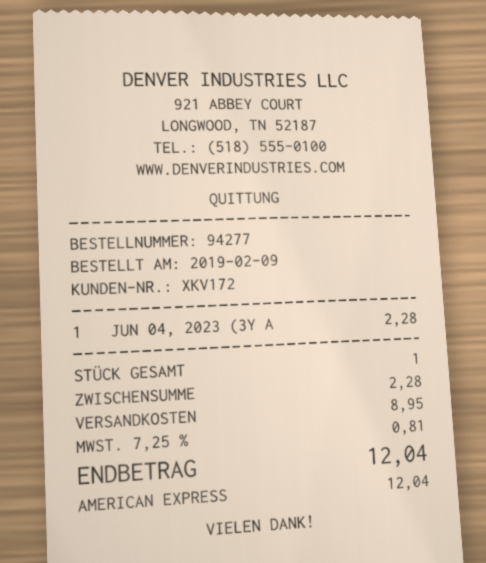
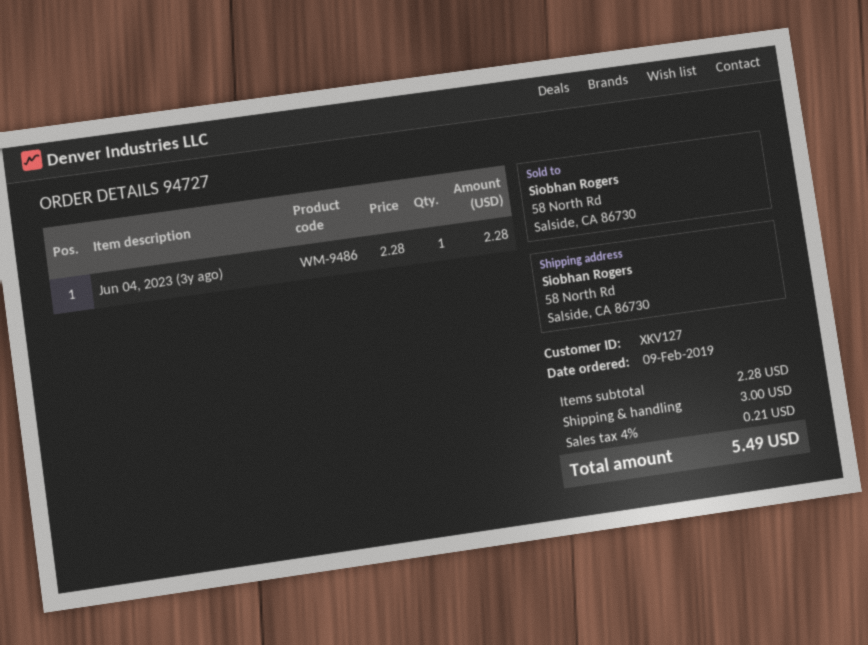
order number: 94277 -> 94727
customer number: XKV172 -> XKV127
shipping: 8.95 -> 3.00
tax: 7.25% = 0.81 -> 4% = 0.21
total: 12.04 -> 5.49

